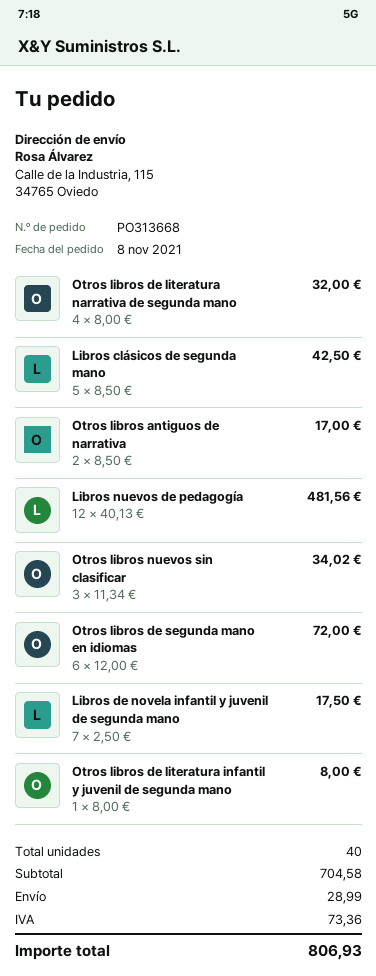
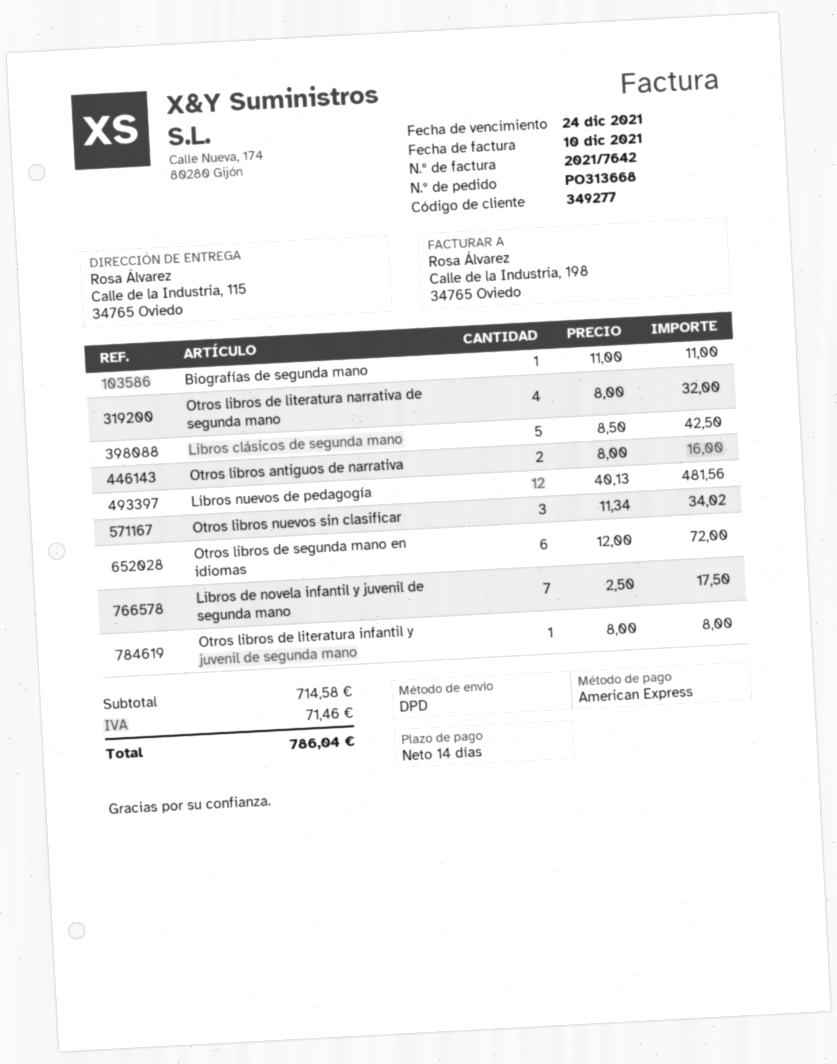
Otros libros antiguos de narrativa: 2 x 8.50 = 17.00 -> 2 x 8.00 = 16.00
Biografías de segunda mano: none -> 1 x 11.00 = 11.00
subtotal: 704.58 -> 714.58
shipping: 28.99 -> none
tax: 73.36 -> 71.46
total: 806.93 -> 786.04

